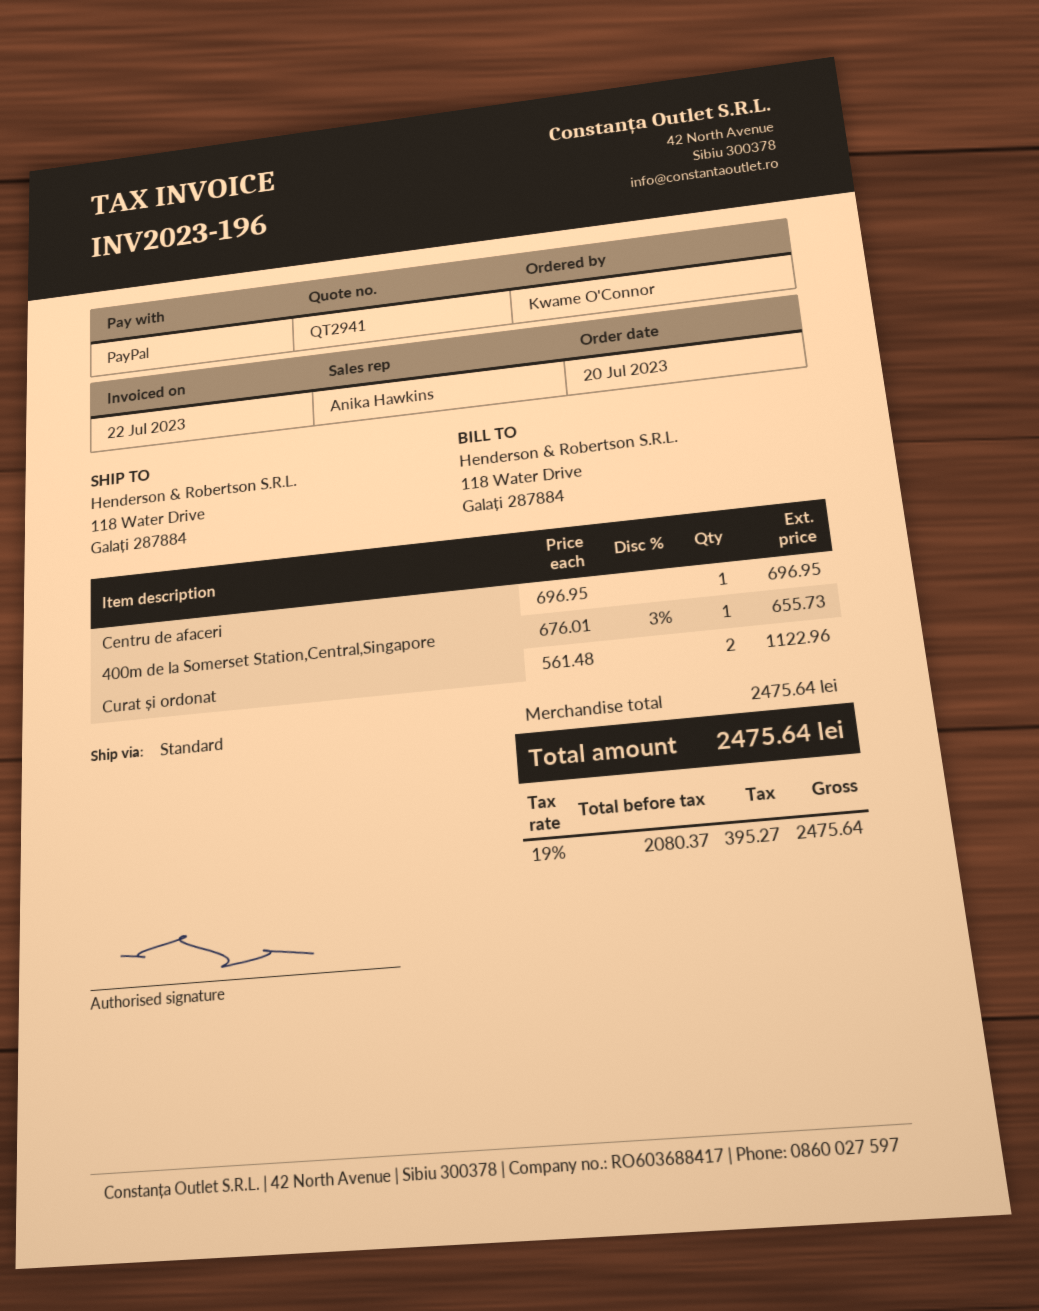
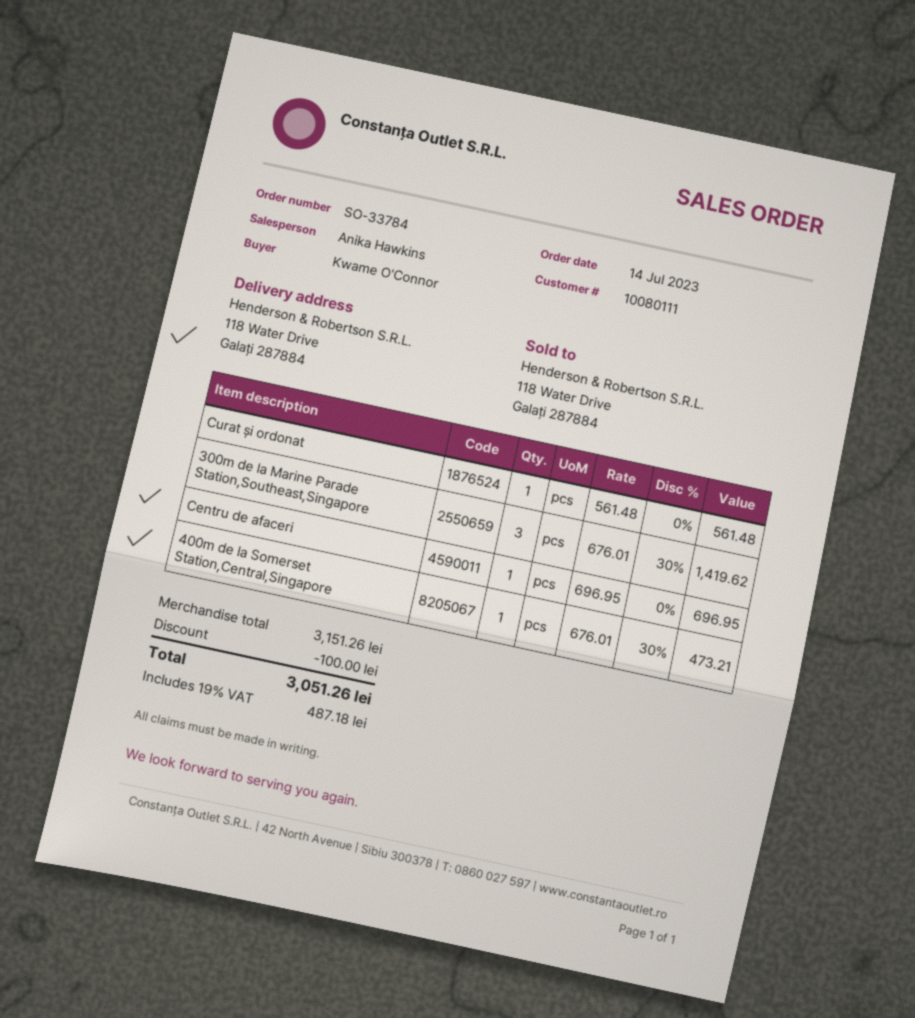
order date: 2023-07-20 -> 2023-07-14
400m de la Somerset Station,Central,Singapore: 1 x 676.01 - 3% = 655.73 -> 1 x 676.01 - 30% = 473.21
Curat și ordonat: 2 x 561.48 = 1122.96 -> 1 x 561.48 = 561.48
300m de la Marine Parade Station,Southeast,Singapore: none -> 3 x 676.01 - 30% = 1419.62
subtotal: 2475.64 -> 3151.26
discount: none -> 100.00
tax: 19% = 395.27 -> 19% = 487.18
total: 2475.64 -> 3051.26

